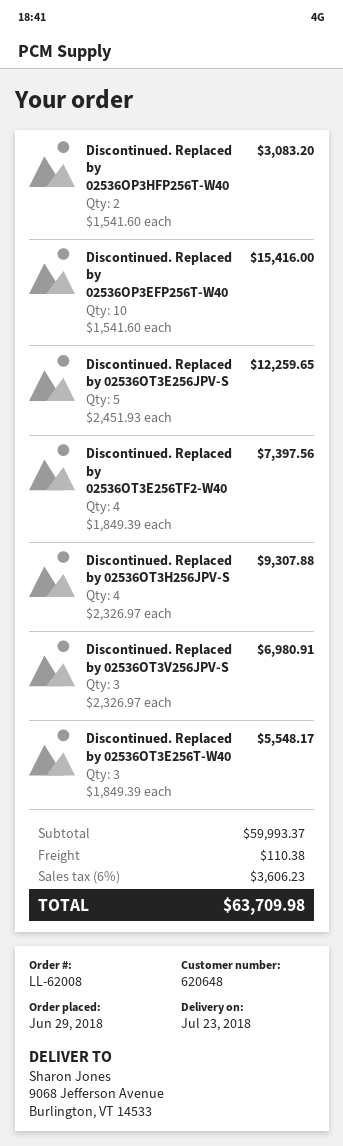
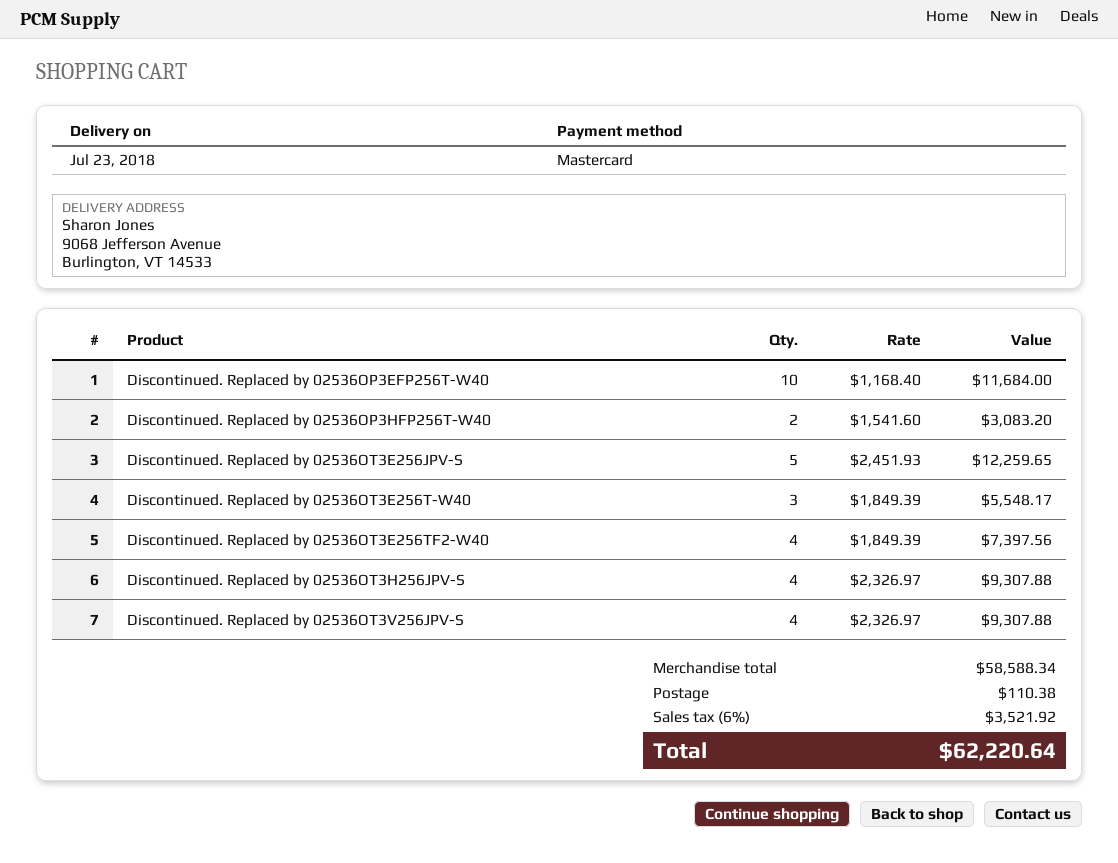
Discontinued. Replaced by 02536OP3EFP256T-W40: 10 x 1541.60 = 15416.00 -> 10 x 1168.40 = 11684.00
Discontinued. Replaced by 02536OT3V256JPV-S: 3 x 2326.97 = 6980.91 -> 4 x 2326.97 = 9307.88
subtotal: 59993.37 -> 58588.34
tax: 6% = 3606.23 -> 6% = 3521.92
total: 63709.98 -> 62220.64

